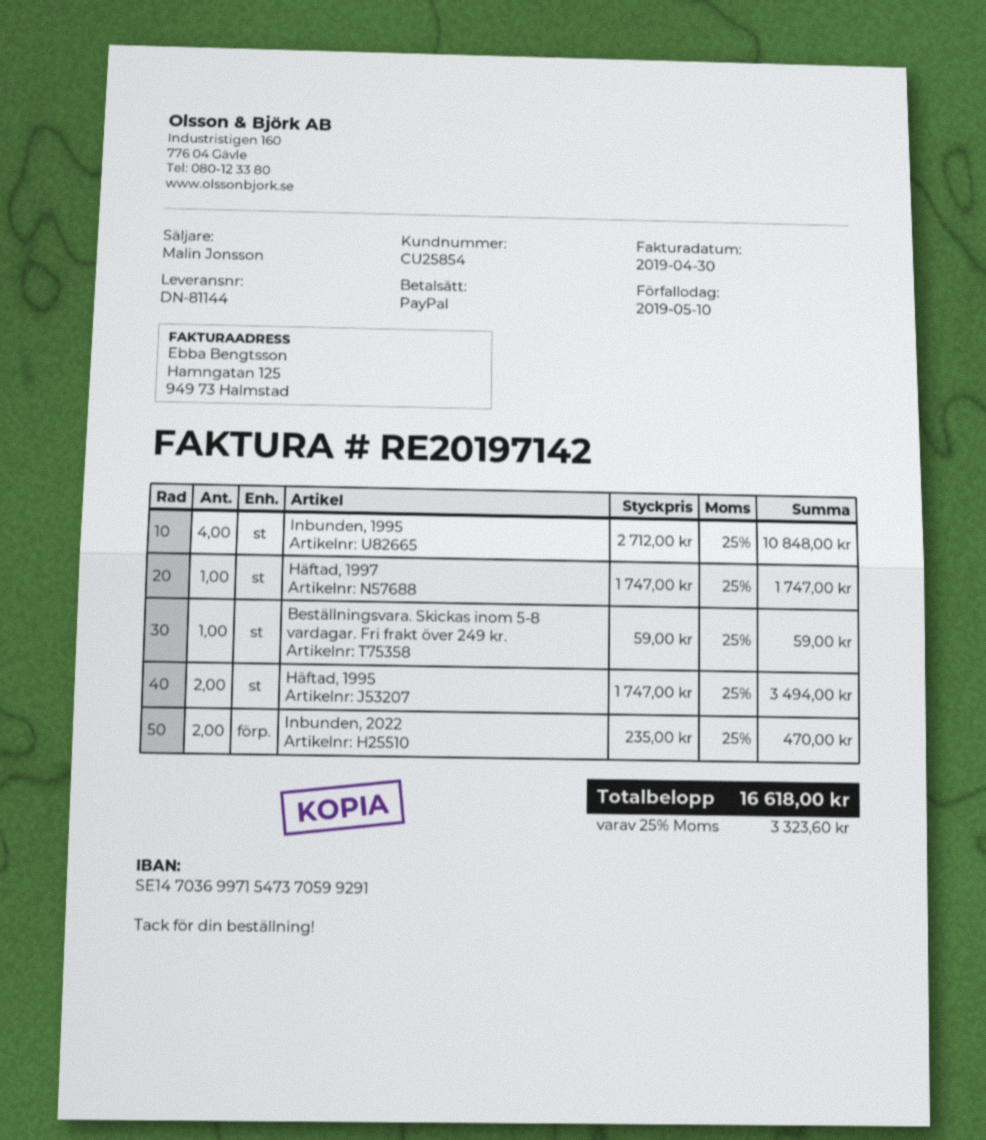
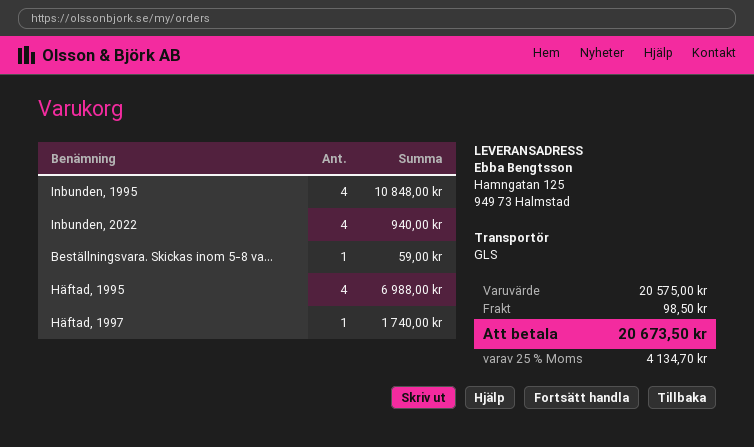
Häftad, 1997: 1 for 1747.00 -> 1 for 1740.00
Häftad, 1995: 2 for 3494.00 -> 4 for 6988.00
Inbunden, 2022: 2 for 470.00 -> 4 for 940.00
shipping: none -> 98.50
tax: 25% = 3323.60 -> 25% = 4134.70
total: 16618.00 -> 20673.50

